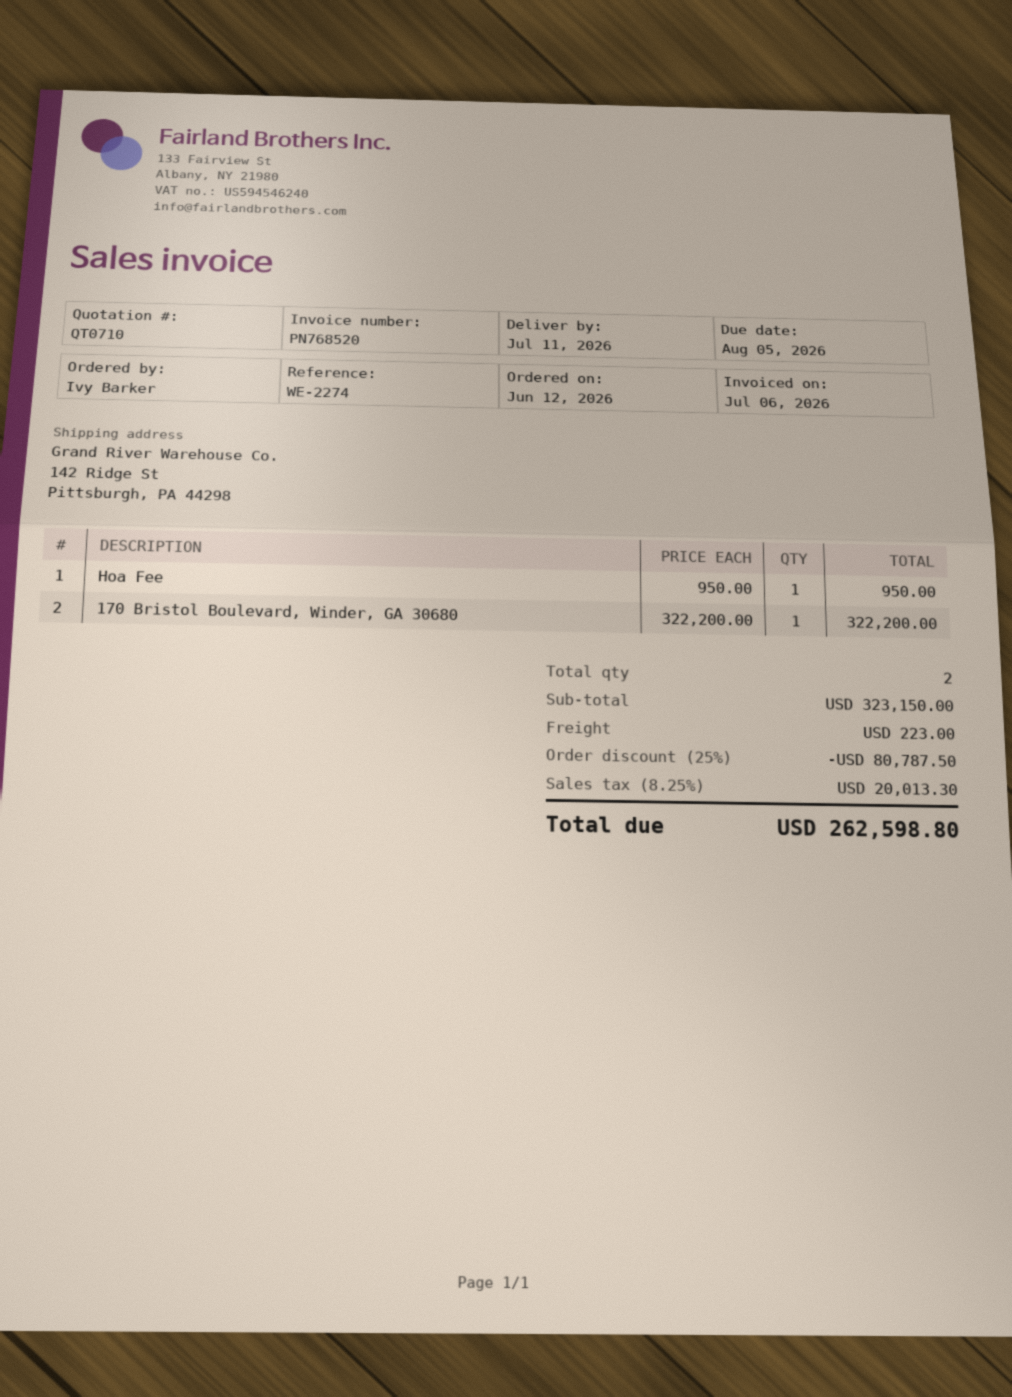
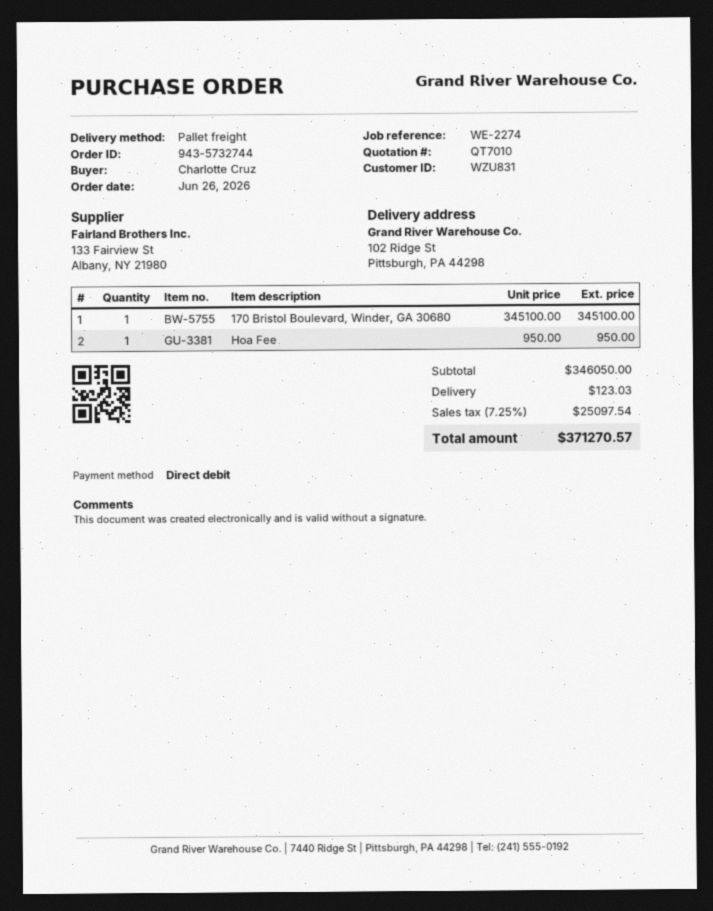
quote number: QT0710 -> QT7010
order date: 2026-06-12 -> 2026-06-26
ordered by: Ivy Barker -> Charlotte Cruz
ship to: 142 Ridge St, Pittsburgh, PA 44298 -> 102 Ridge St, Pittsburgh, PA 44298
170 Bristol Boulevard, Winder, GA 30680: 1 x 322200.00 = 322200.00 -> 1 x 345100.00 = 345100.00
subtotal: 323150.00 -> 346050.00
discount: 25% = 80787.50 -> none
shipping: 223.00 -> 123.03
tax: 8.25% = 20013.30 -> 7.25% = 25097.54
total: 262598.80 -> 371270.57

